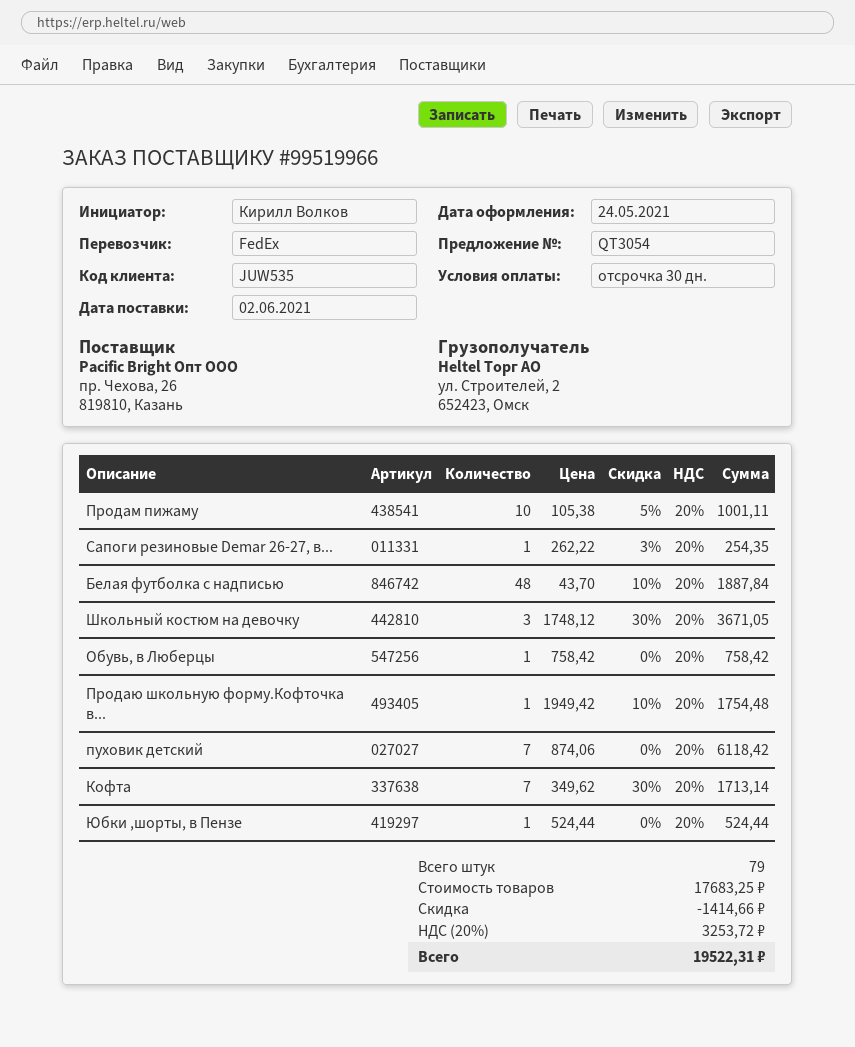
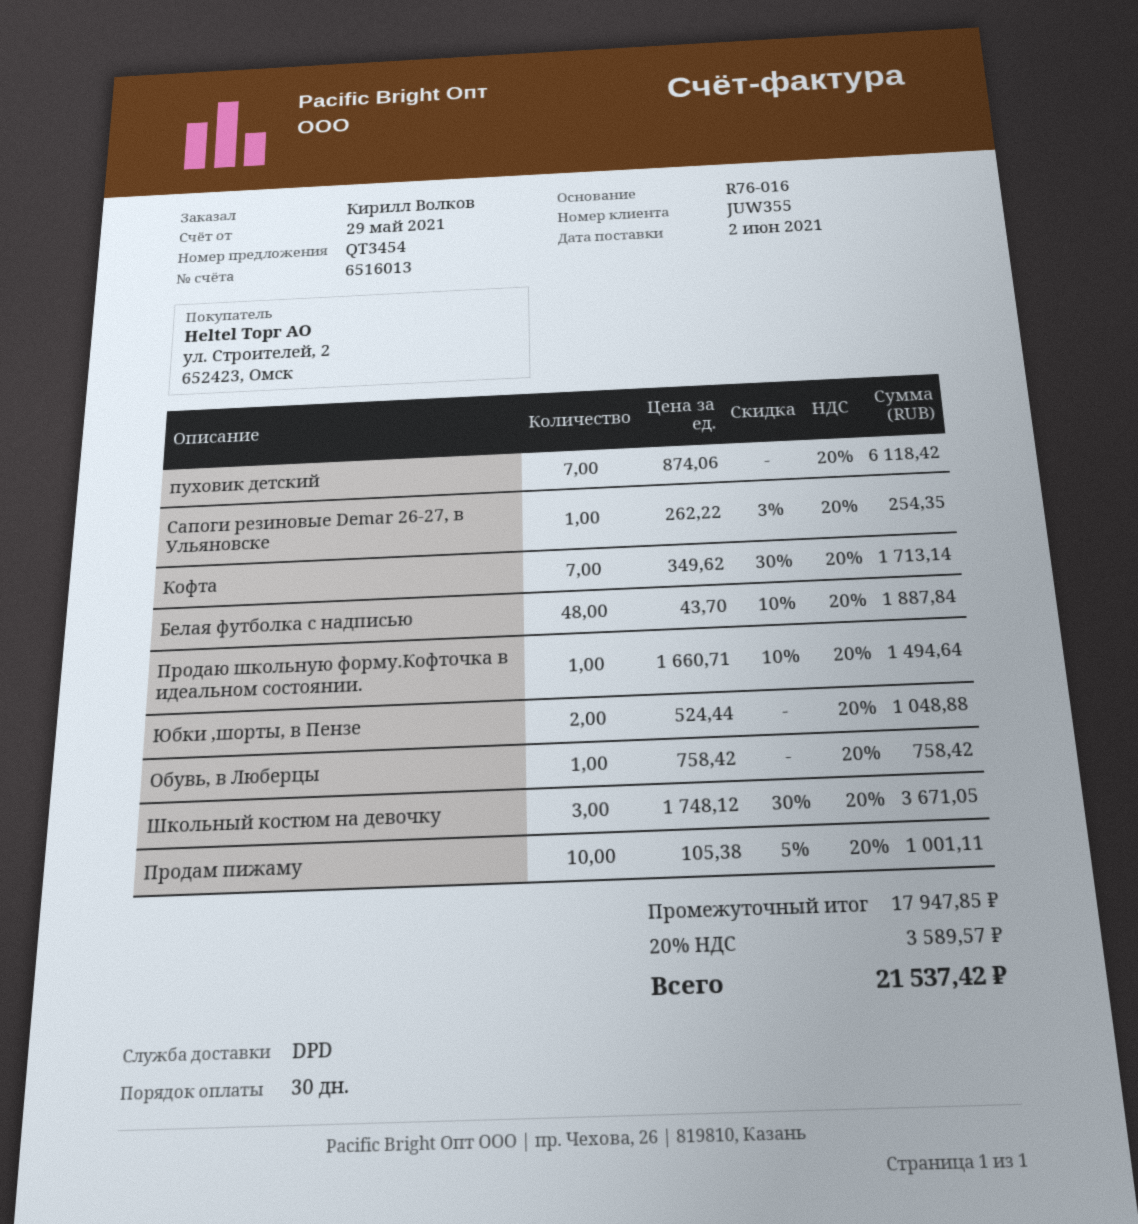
quote number: QT3054 -> QT3454
customer number: JUW535 -> JUW355
shipping method: FedEx -> DPD
Продаю школьную форму.Кофточка в...: 1 x 1949.42 - 10% = 1754.48 -> 1 x 1660.71 - 10% = 1494.64
Юбки ,шорты, в Пензе: 1 x 524.44 = 524.44 -> 2 x 524.44 = 1048.88
subtotal: 17683.25 -> 17947.85
discount: 1414.66 -> none
tax: 20% = 3253.72 -> 20% = 3589.57
total: 19522.31 -> 21537.42

